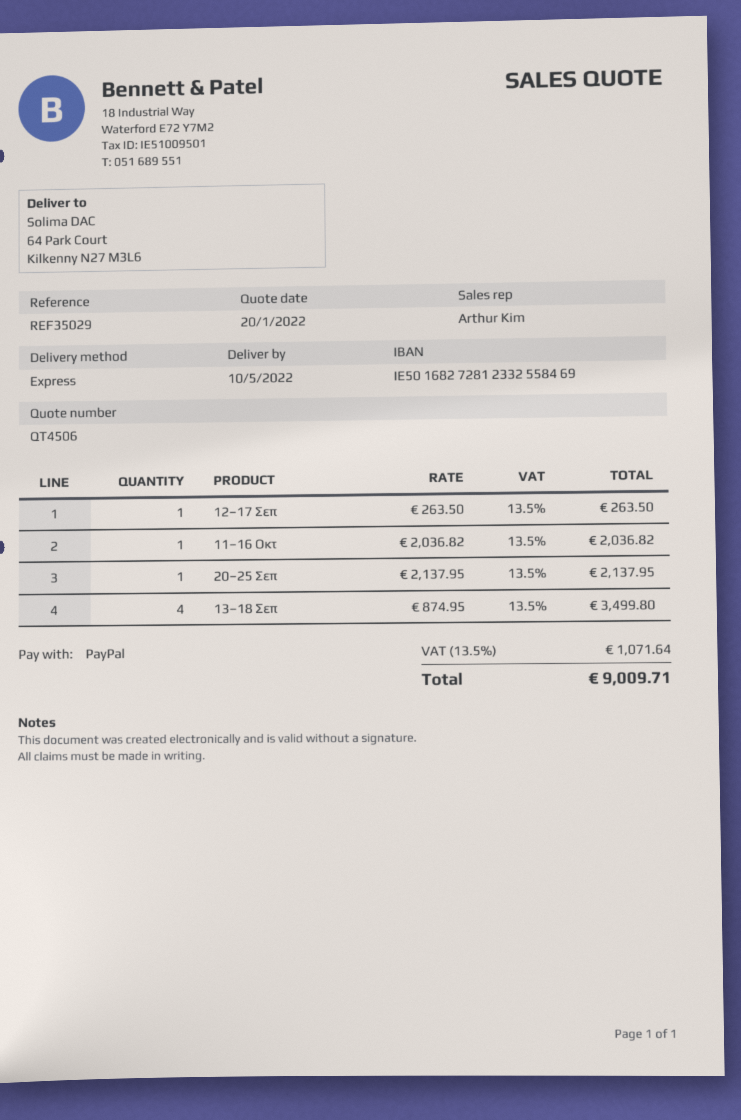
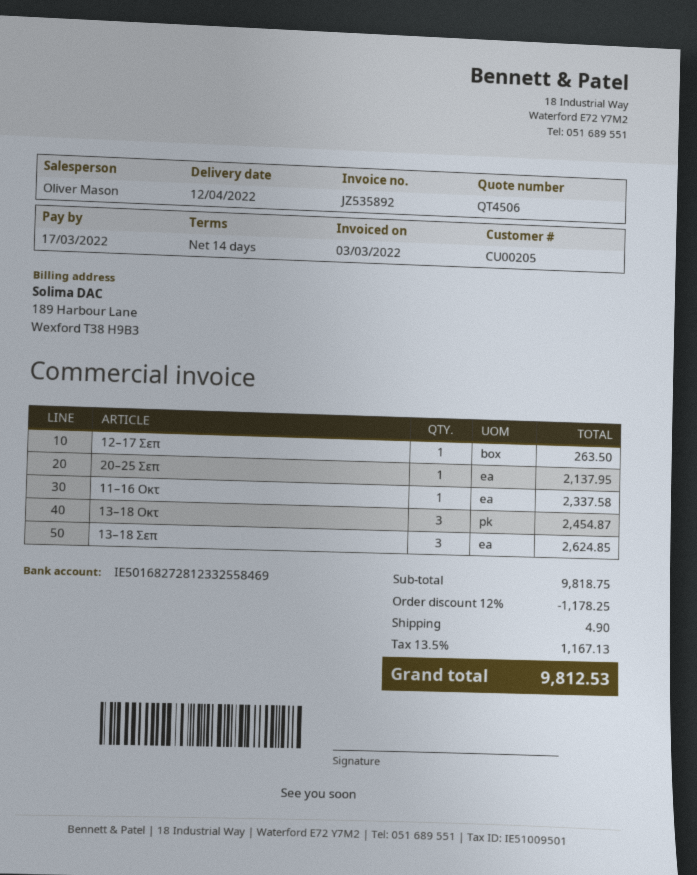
delivery date: 2022-05-10 -> 2022-04-12
sales rep: Arthur Kim -> Oliver Mason
11–16 Οκτ: 1 for 2036.82 -> 1 for 2337.58
13–18 Σεπ: 4 for 3499.80 -> 3 for 2624.85
13–18 Οκτ: none -> 3 for 2454.87
discount: none -> 12% = 1178.25
shipping: none -> 4.90
tax: 13.5% = 1071.64 -> 13.5% = 1167.13
total: 9009.71 -> 9812.53

